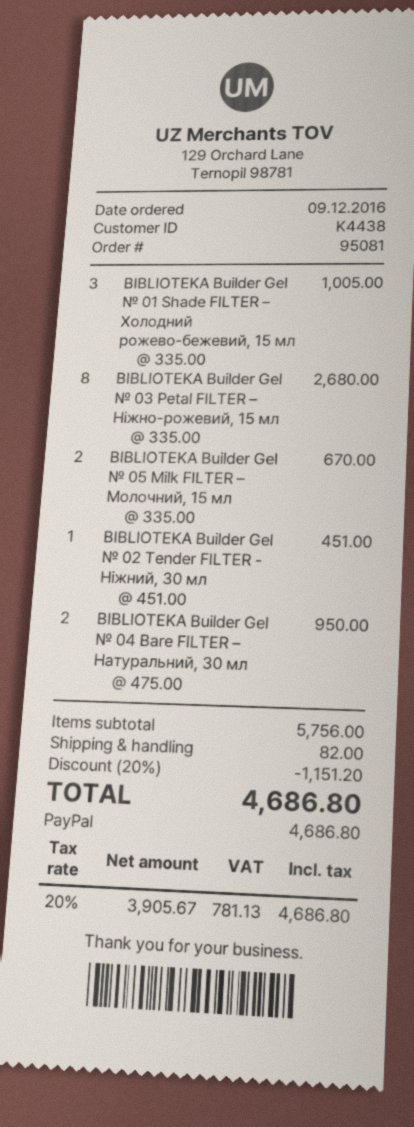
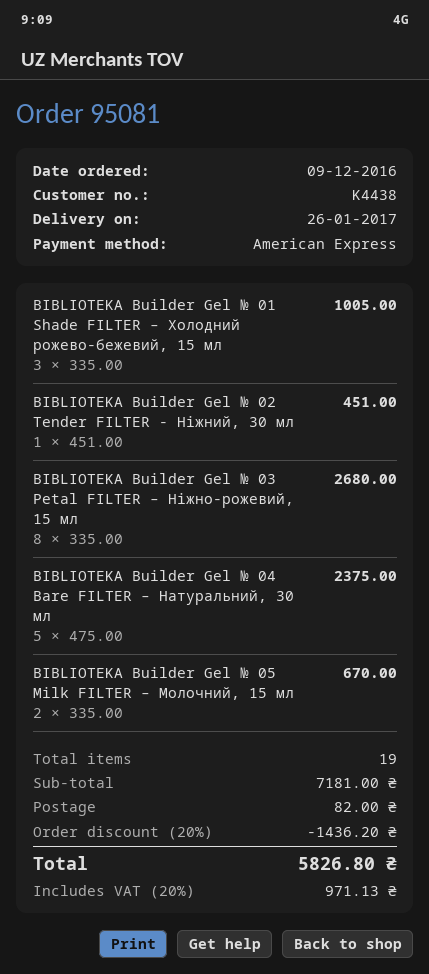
payment method: PayPal -> American Express
BIBLIOTEKA Builder Gel № 04 Bare FILTER – Натуральний, 30 мл: 2 x 475.00 = 950.00 -> 5 x 475.00 = 2375.00
subtotal: 5756.00 -> 7181.00
discount: 20% = 1151.20 -> 20% = 1436.20
tax: 20% = 781.13 -> 20% = 971.13
total: 4686.80 -> 5826.80

